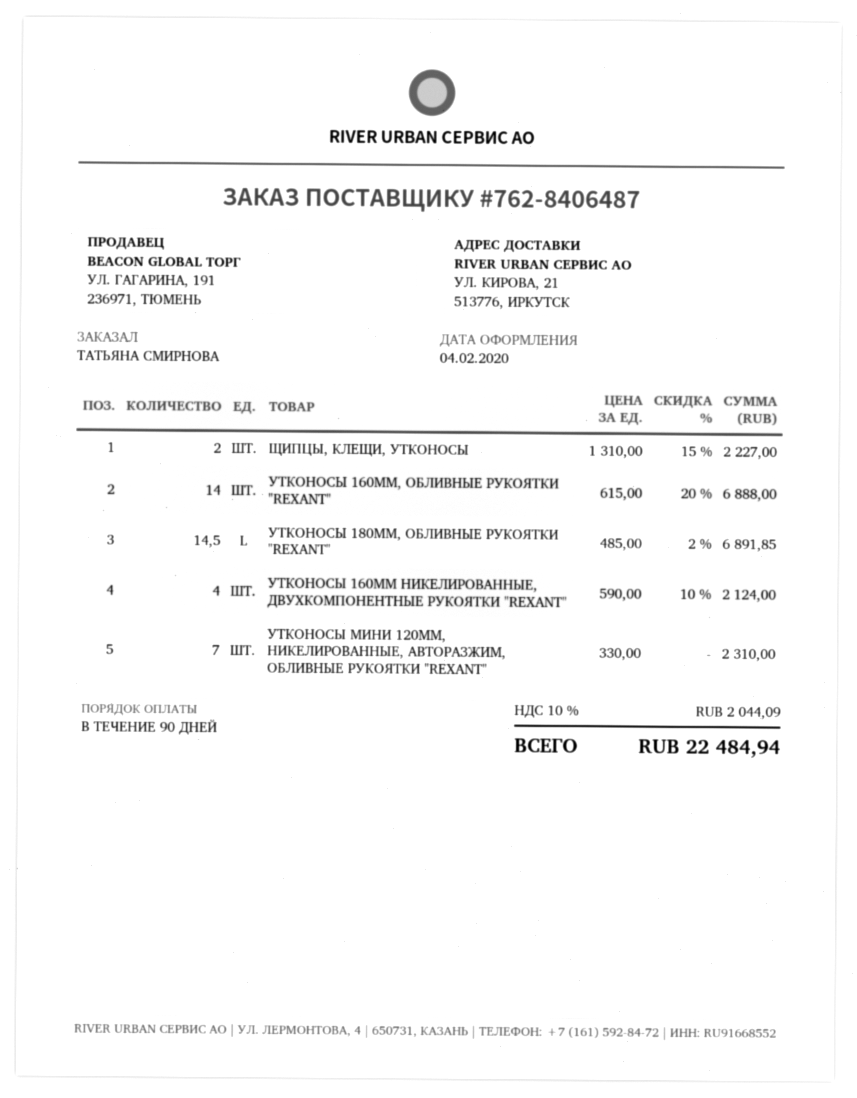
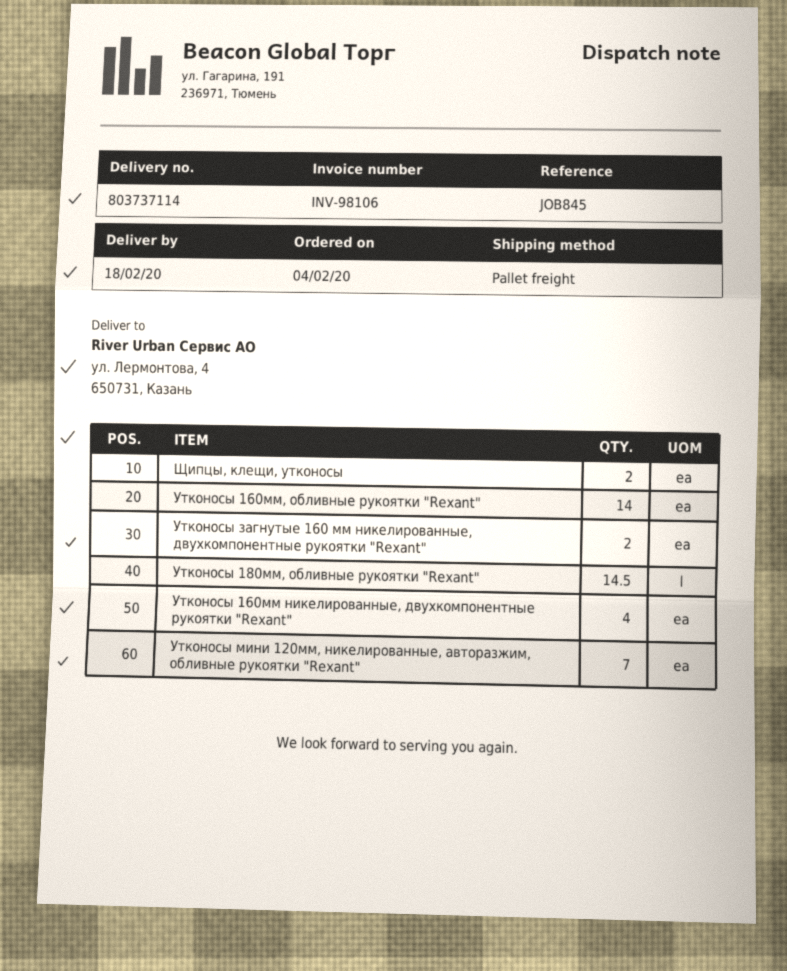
ship to: УЛ. КИРОВА, 21, 513776, ИРКУТСК -> ул. Лермонтова, 4, 650731, Казань
Утконосы загнутые 160 мм никелированные, двухкомпонентные рукоятки "Rexant": none -> 2

